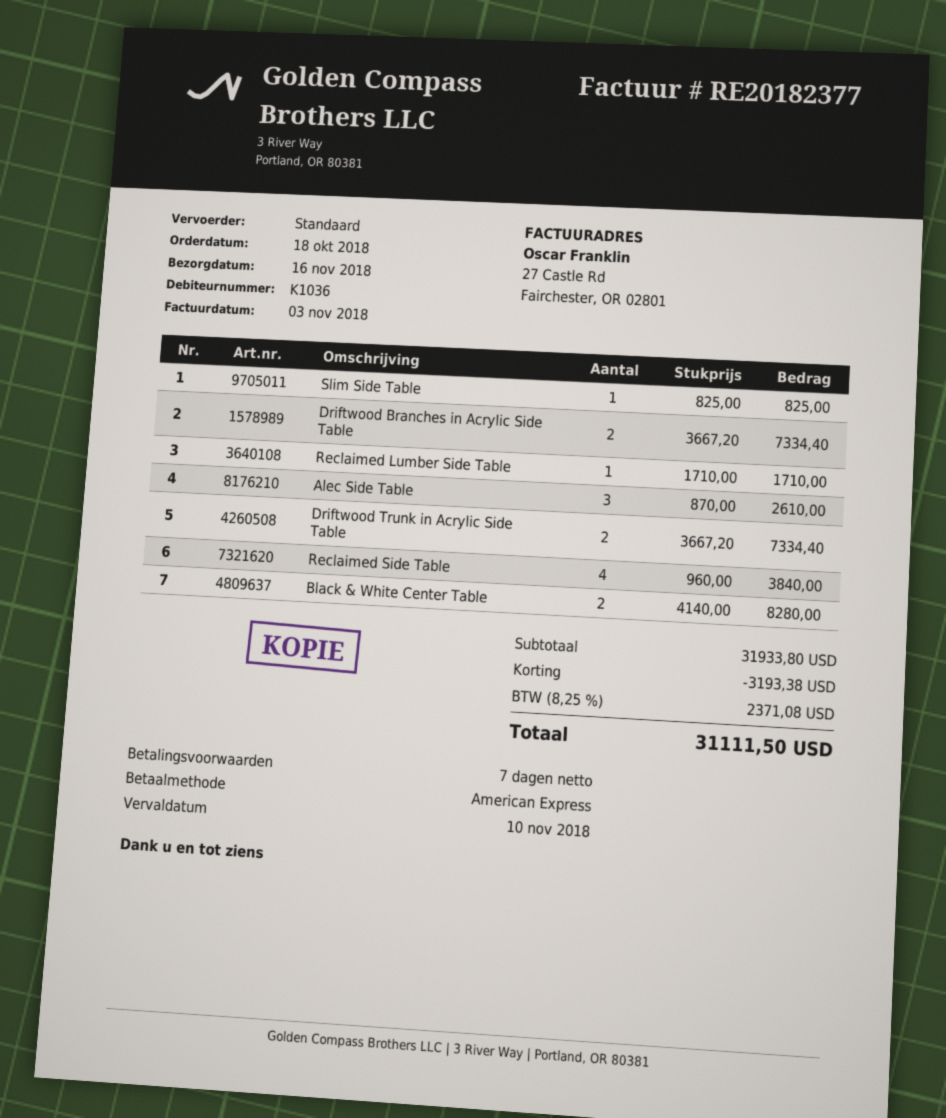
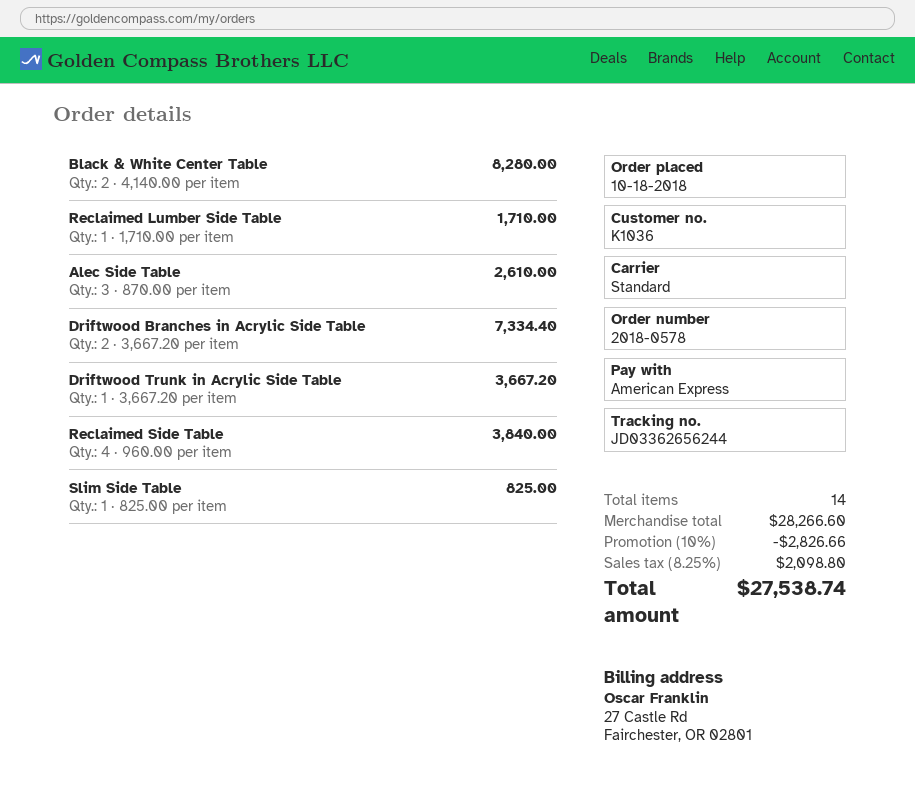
Driftwood Trunk in Acrylic Side Table: 2 x 3667.20 = 7334.40 -> 1 x 3667.20 = 3667.20
subtotal: 31933.80 -> 28266.60
discount: 3193.38 -> 2826.66
tax: 8.25% = 2371.08 -> 8.25% = 2098.80
total: 31111.50 -> 27538.74

